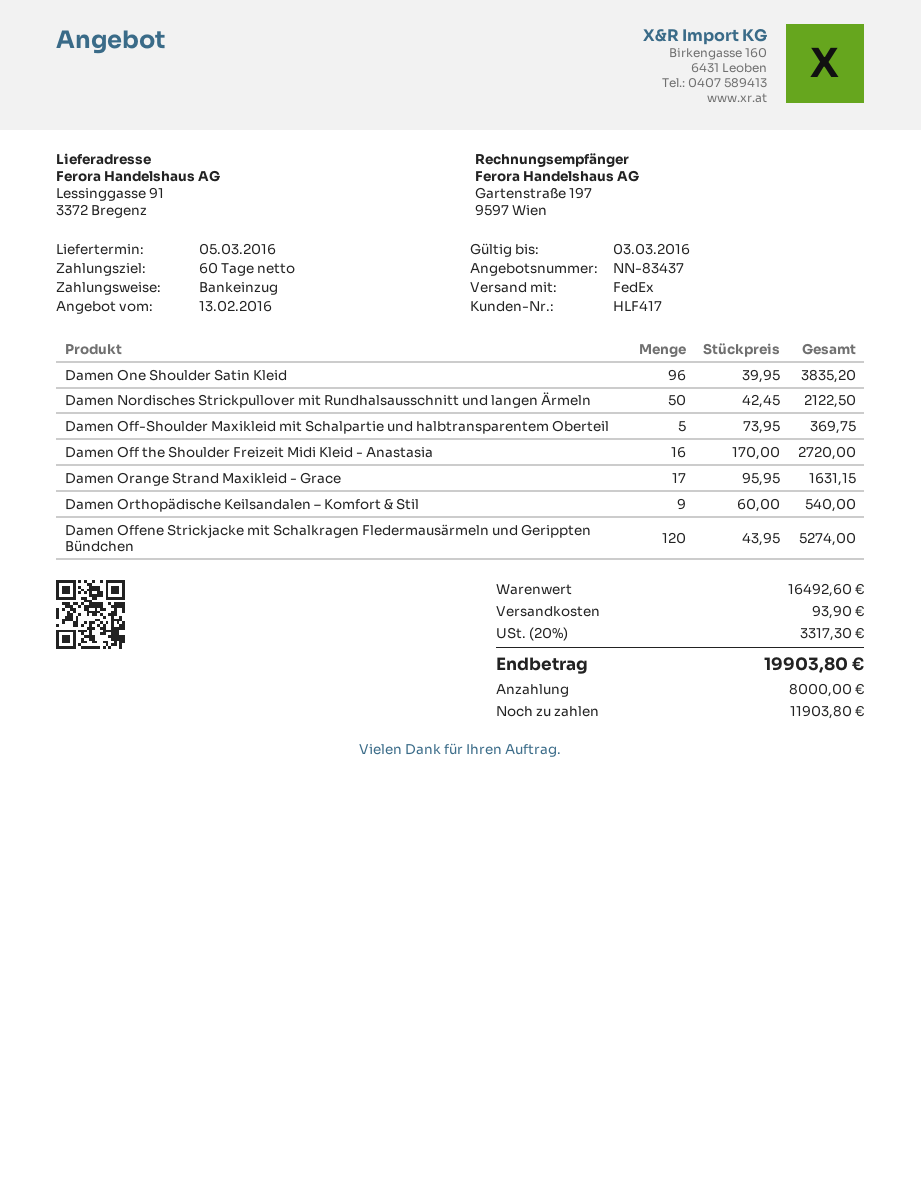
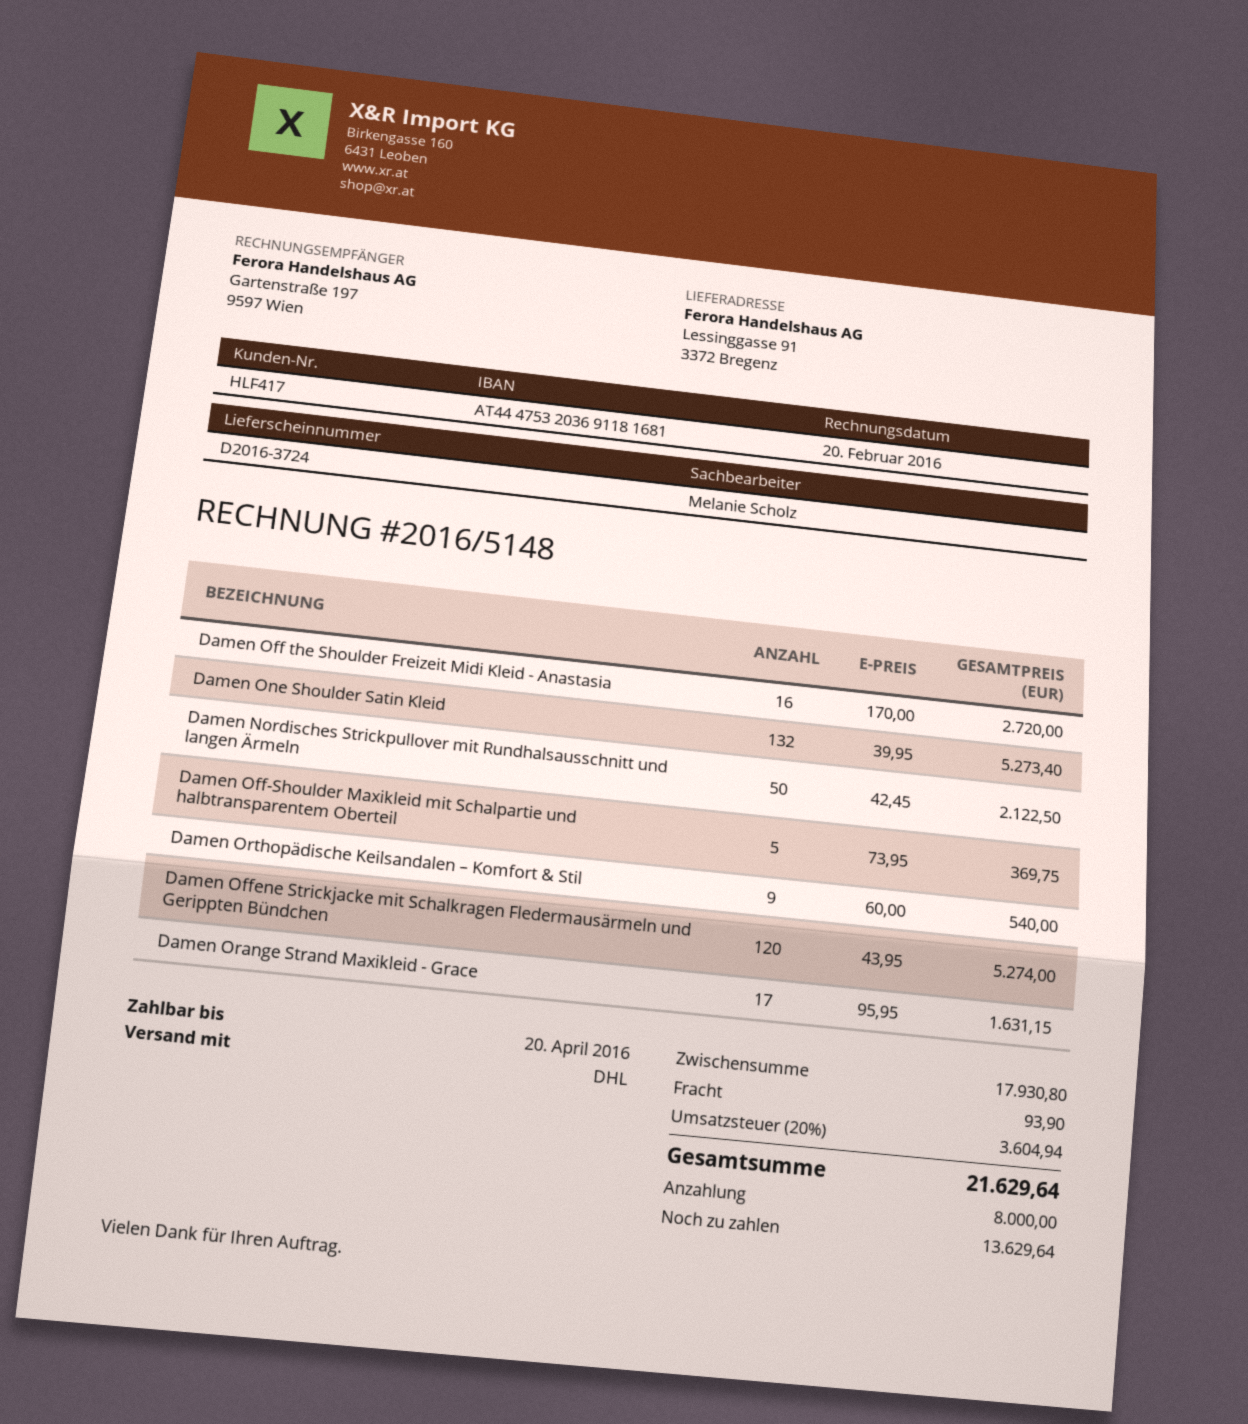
shipping method: FedEx -> DHL
Damen One Shoulder Satin Kleid: 96 x 39.95 = 3835.20 -> 132 x 39.95 = 5273.40
subtotal: 16492.60 -> 17930.80
tax: 20% = 3317.30 -> 20% = 3604.94
total: 19903.80 -> 21629.64
balance: 11903.80 -> 13629.64

